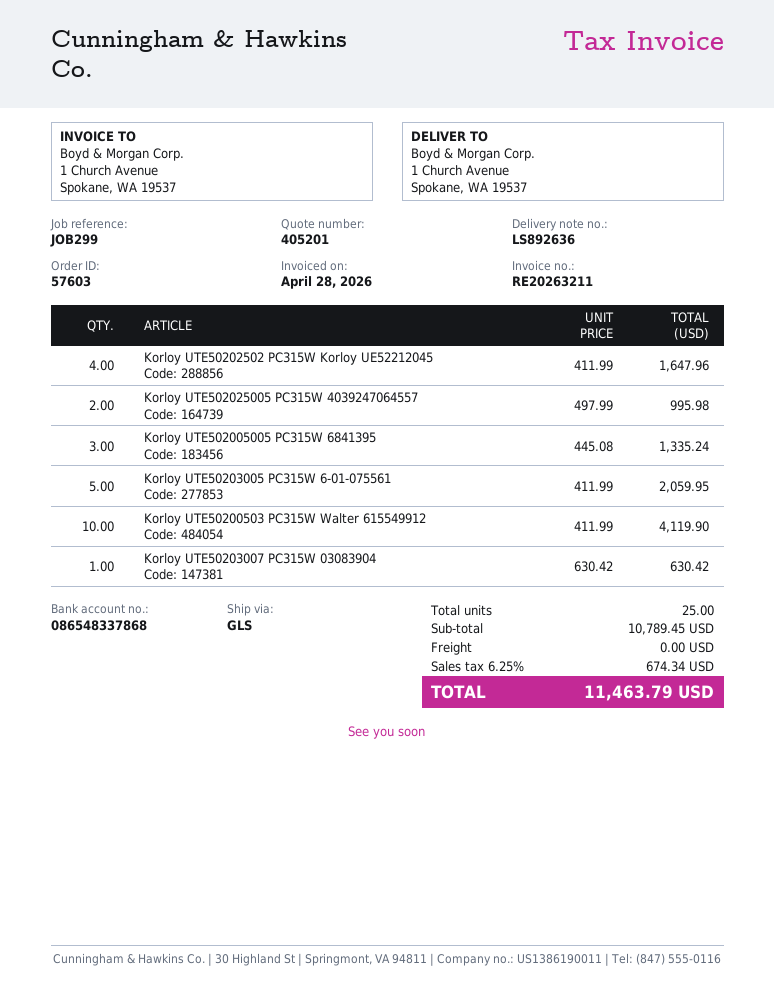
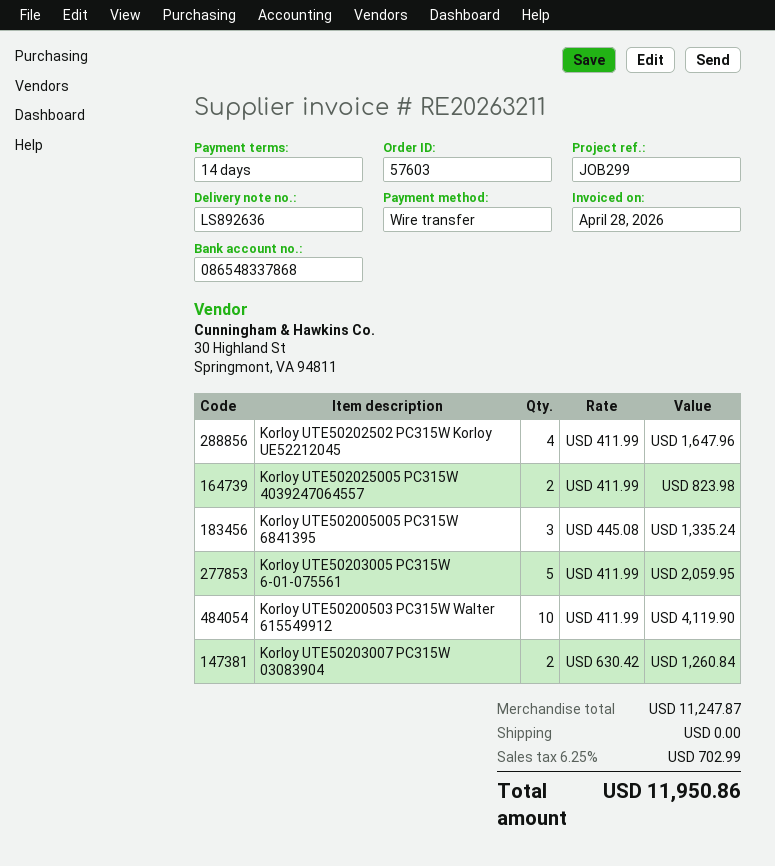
Korloy UTE502025005 PC315W 4039247064557: 2 x 497.99 = 995.98 -> 2 x 411.99 = 823.98
Korloy UTE50203007 PC315W 03083904: 1 x 630.42 = 630.42 -> 2 x 630.42 = 1260.84
subtotal: 10789.45 -> 11247.87
tax: 6.25% = 674.34 -> 6.25% = 702.99
total: 11463.79 -> 11950.86

